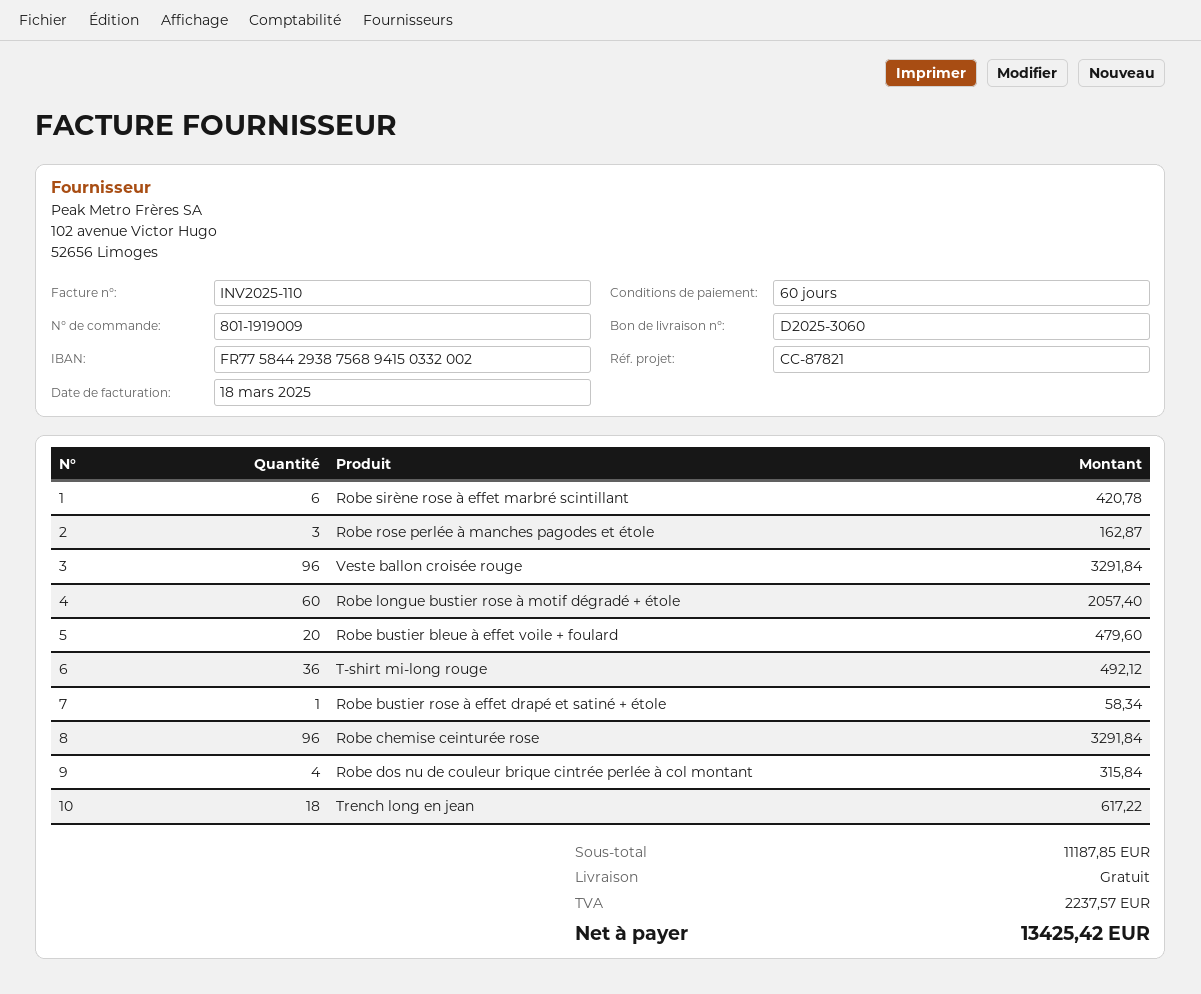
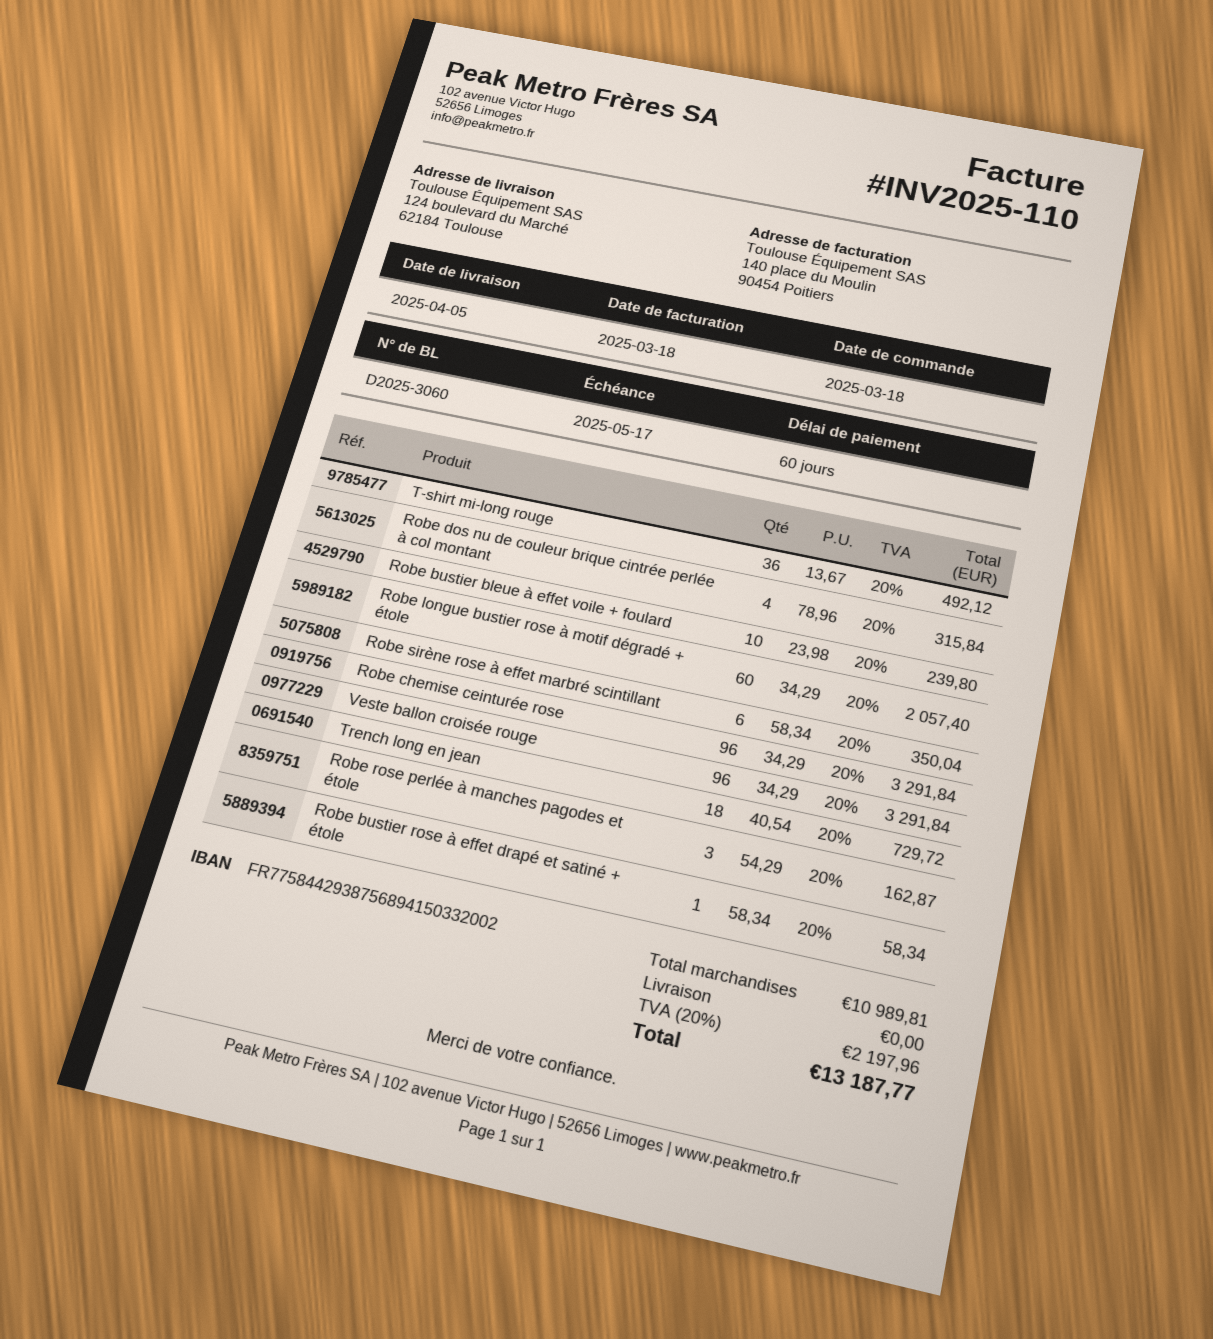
Robe sirène rose à effet marbré scintillant: 6 for 420.78 -> 6 for 350.04
Robe bustier bleue à effet voile + foulard: 20 for 479.60 -> 10 for 239.80
Trench long en jean: 18 for 617.22 -> 18 for 729.72
subtotal: 11187.85 -> 10989.81
tax: 2237.57 -> 2197.96
total: 13425.42 -> 13187.77

